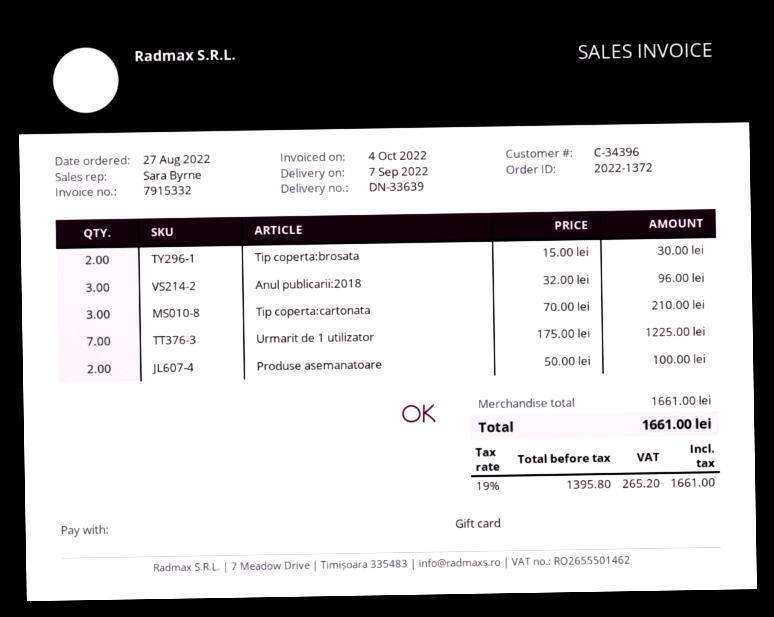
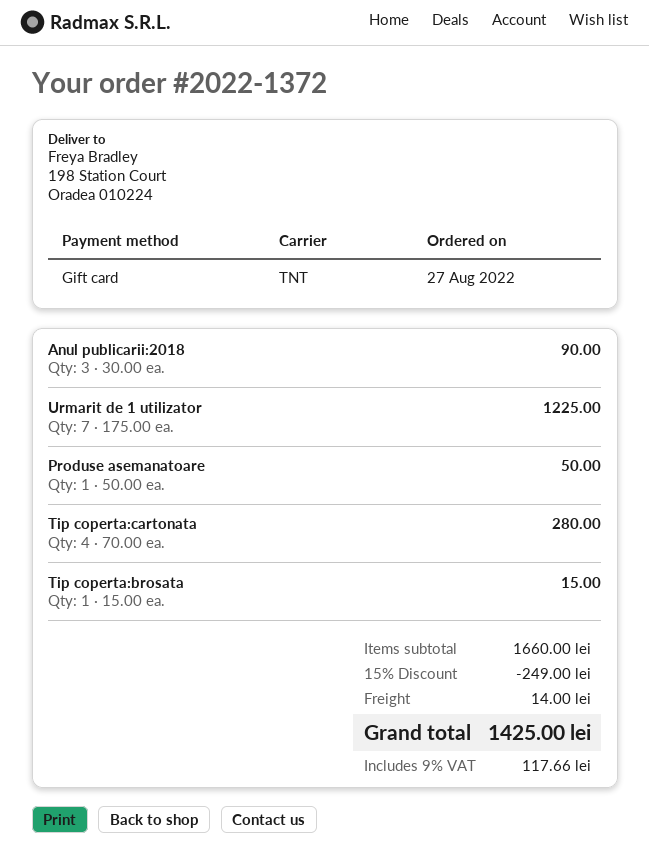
Tip coperta:brosata: 2 x 15.00 = 30.00 -> 1 x 15.00 = 15.00
Anul publicarii:2018: 3 x 32.00 = 96.00 -> 3 x 30.00 = 90.00
Tip coperta:cartonata: 3 x 70.00 = 210.00 -> 4 x 70.00 = 280.00
Produse asemanatoare: 2 x 50.00 = 100.00 -> 1 x 50.00 = 50.00
subtotal: 1661.00 -> 1660.00
discount: none -> 15% = 249.00
shipping: none -> 14.00
tax: 19% = 265.20 -> 9% = 117.66
total: 1661.00 -> 1425.00

